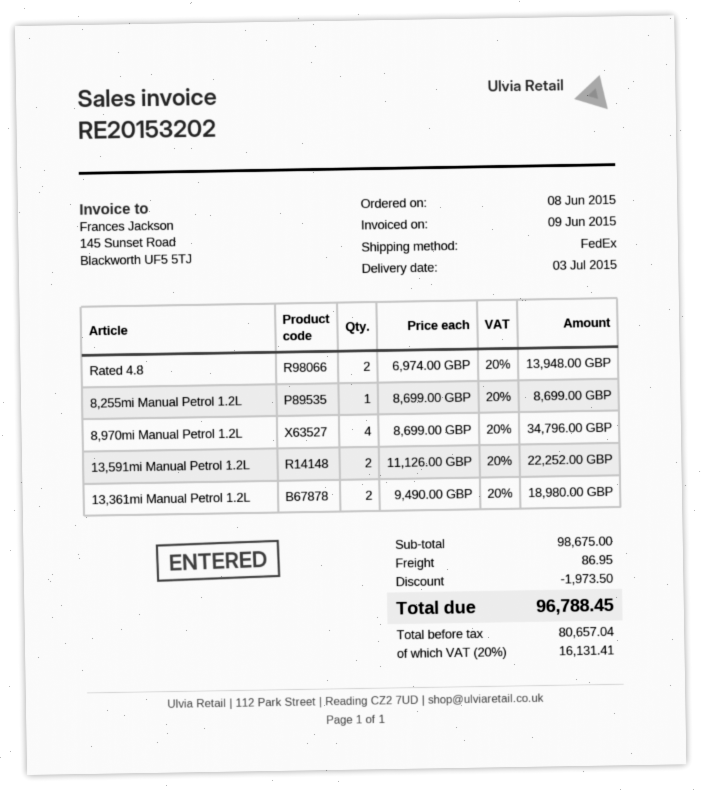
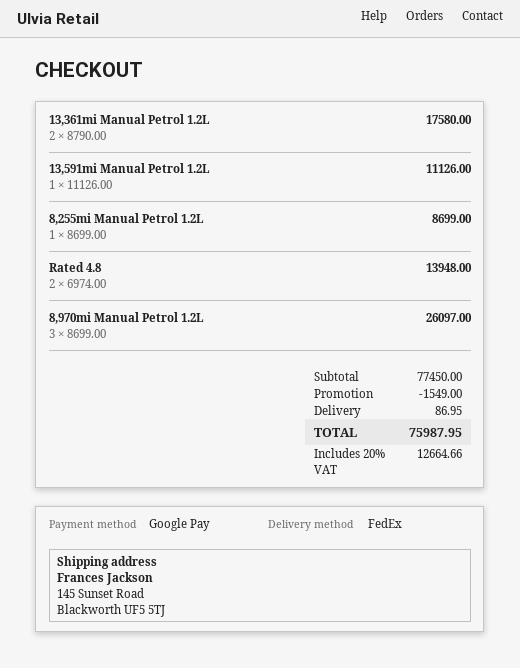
8,970mi Manual Petrol 1.2L: 4 x 8699.00 = 34796.00 -> 3 x 8699.00 = 26097.00
13,591mi Manual Petrol 1.2L: 2 x 11126.00 = 22252.00 -> 1 x 11126.00 = 11126.00
13,361mi Manual Petrol 1.2L: 2 x 9490.00 = 18980.00 -> 2 x 8790.00 = 17580.00
subtotal: 98675.00 -> 77450.00
discount: 1973.50 -> 1549.00
tax: 20% = 16131.41 -> 20% = 12664.66
total: 96788.45 -> 75987.95

